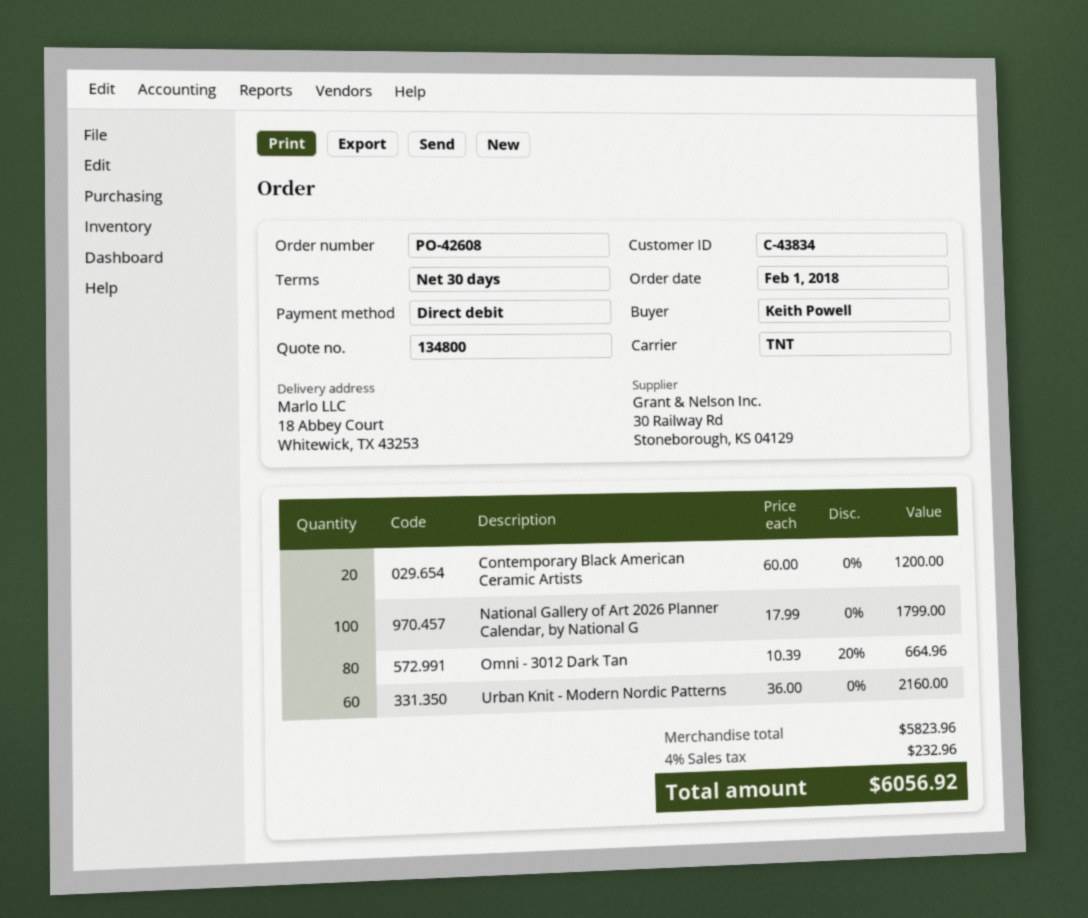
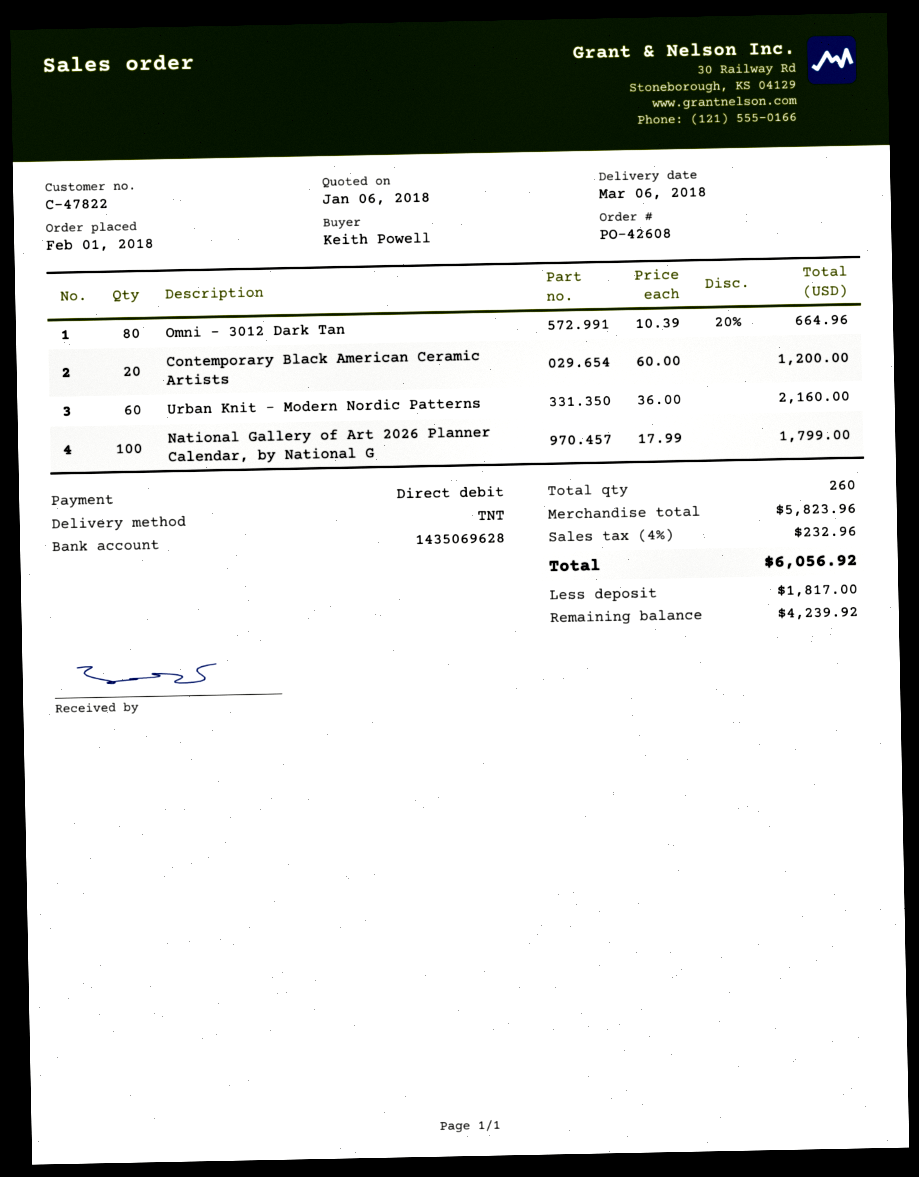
customer number: C-43834 -> C-47822

